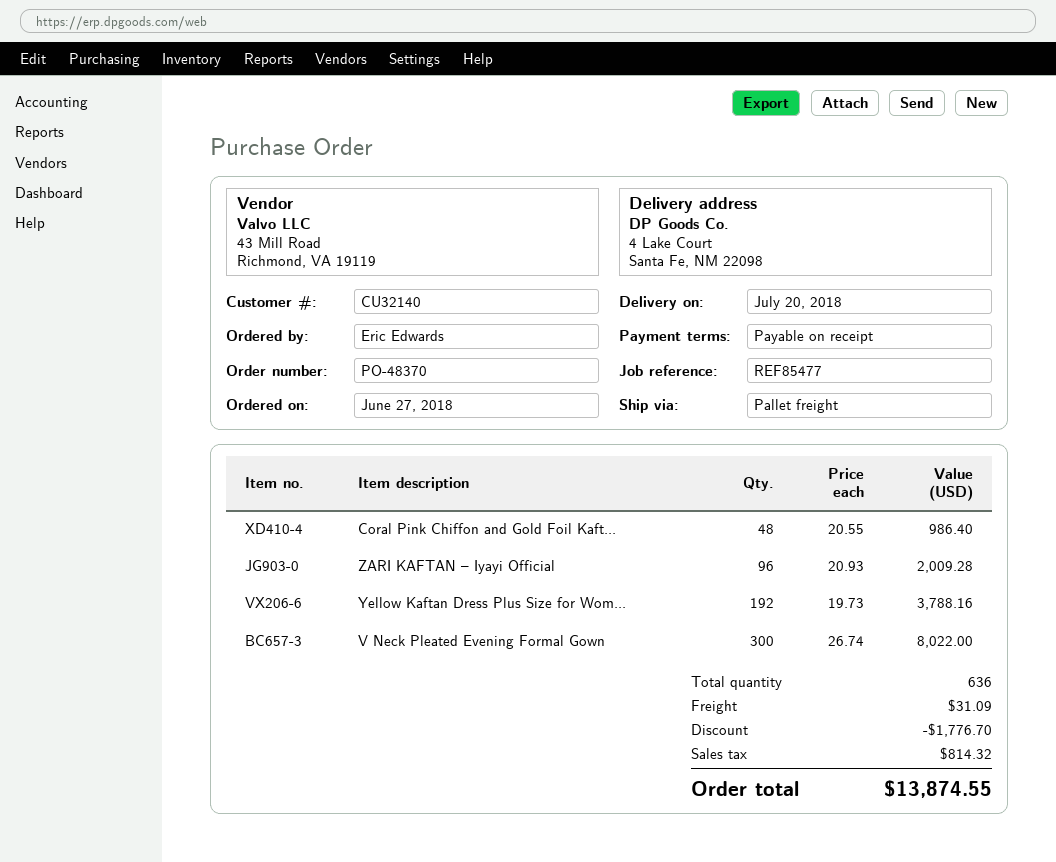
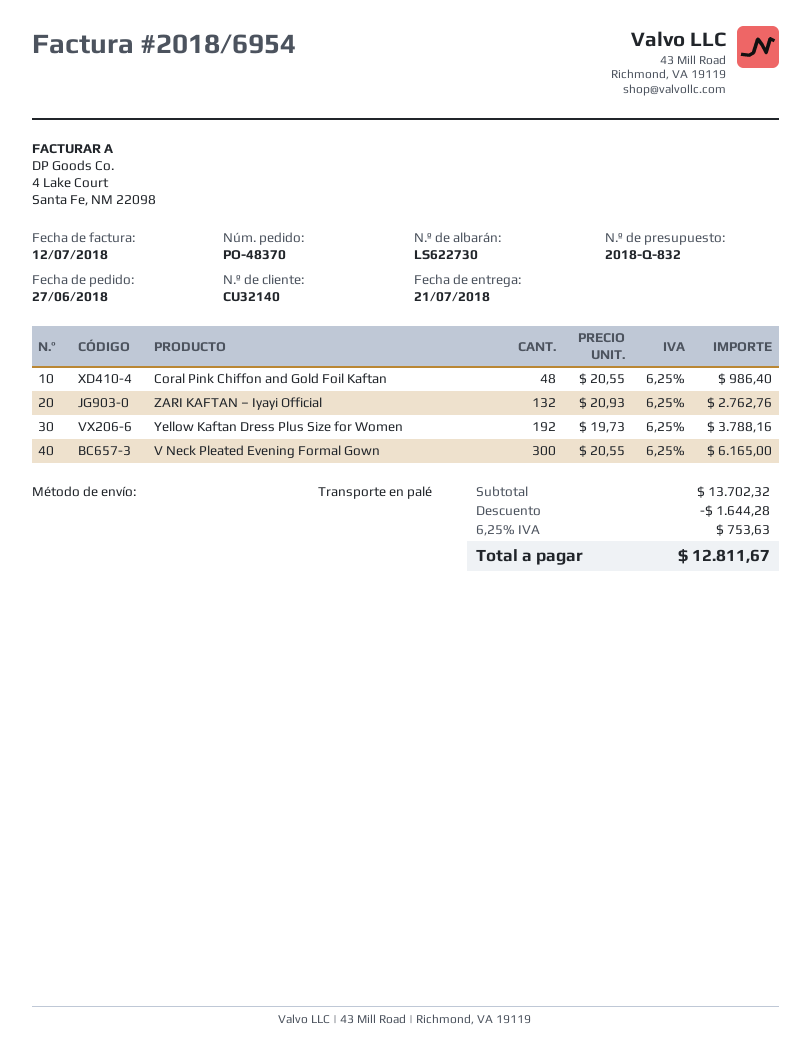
delivery date: 2018-07-20 -> 2018-07-21
ZARI KAFTAN – Iyayi Official: 96 x 20.93 = 2009.28 -> 132 x 20.93 = 2762.76
V Neck Pleated Evening Formal Gown: 300 x 26.74 = 8022.00 -> 300 x 20.55 = 6165.00
discount: 1776.70 -> 1644.28
shipping: 31.09 -> none
tax: 814.32 -> 753.63
total: 13874.55 -> 12811.67

